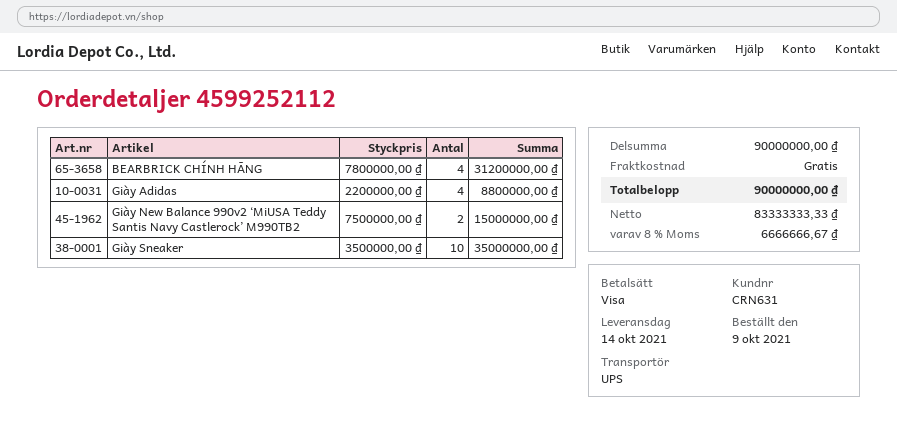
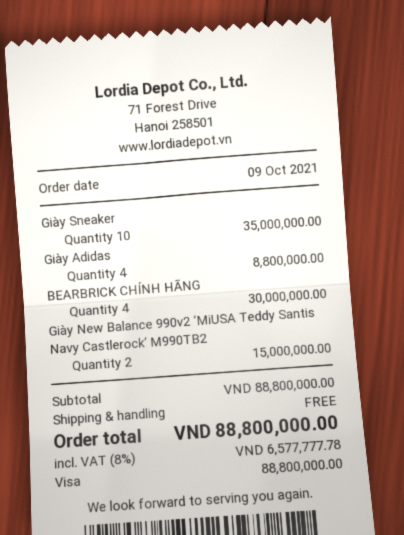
BEARBRICK CHÍNH HÃNG: 4 for 31200000.00 -> 4 for 30000000.00
subtotal: 90000000.00 -> 88800000.00
tax: 8% = 6666666.67 -> 8% = 6577777.78
total: 90000000.00 -> 88800000.00

